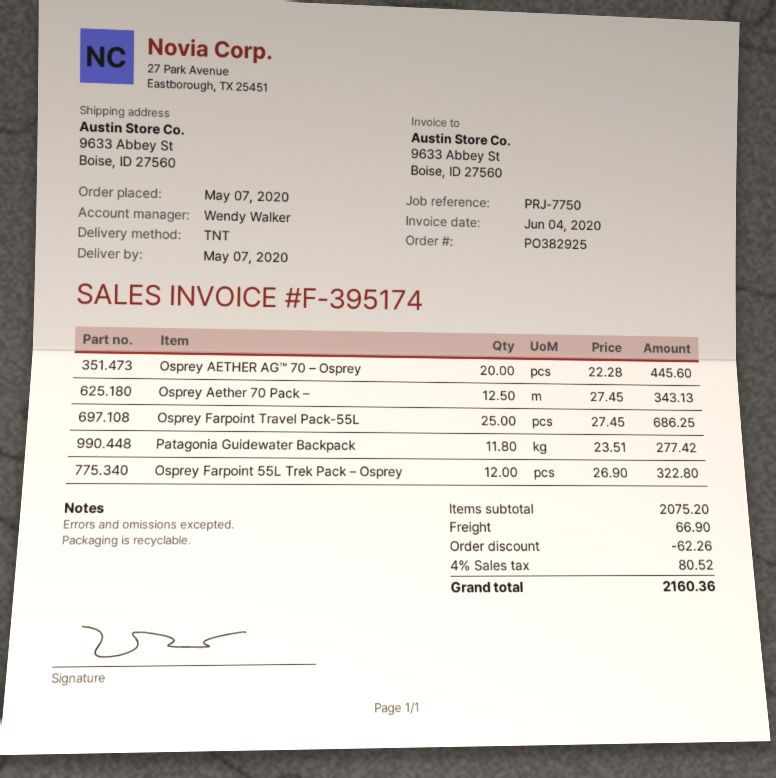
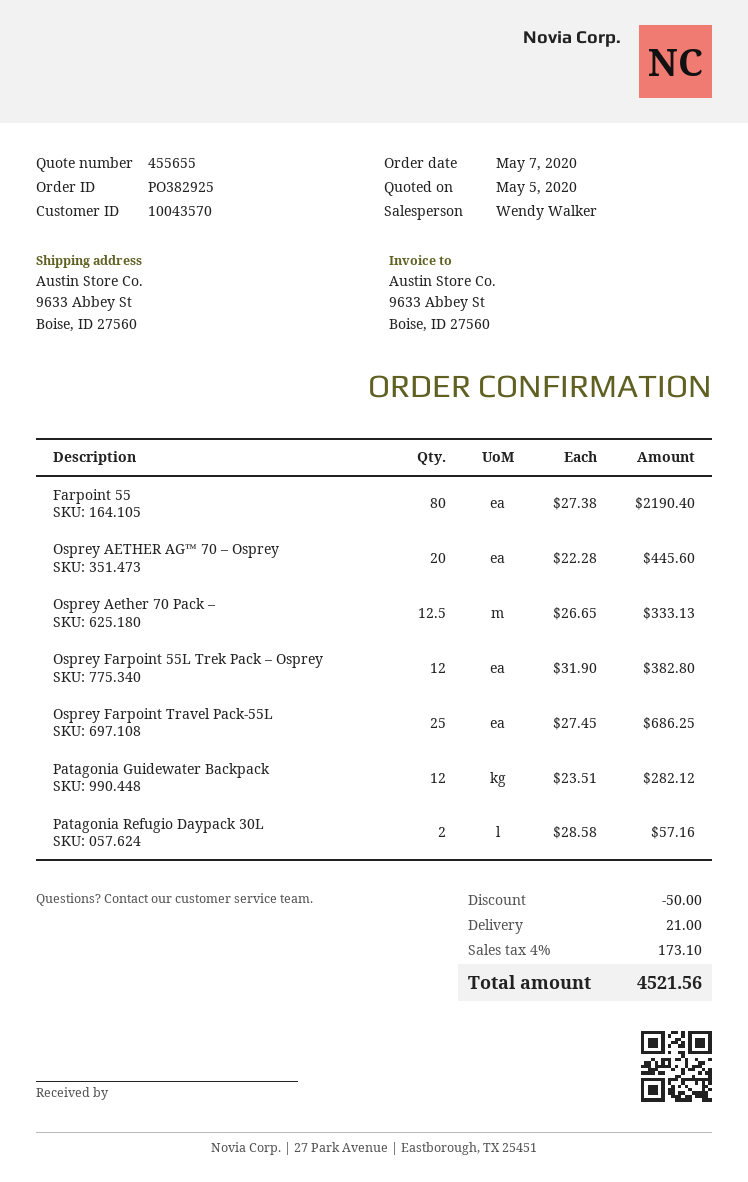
Osprey Aether 70 Pack –: 12.5 x 27.45 = 343.13 -> 12.5 x 26.65 = 333.13
Patagonia Guidewater Backpack: 11.8 x 23.51 = 277.42 -> 12 x 23.51 = 282.12
Osprey Farpoint 55L Trek Pack – Osprey: 12 x 26.90 = 322.80 -> 12 x 31.90 = 382.80
Farpoint 55: none -> 80 x 27.38 = 2190.40
Patagonia Refugio Daypack 30L: none -> 2 x 28.58 = 57.16
discount: 62.26 -> 50.00
shipping: 66.90 -> 21.00
tax: 4% = 80.52 -> 4% = 173.10
total: 2160.36 -> 4521.56

